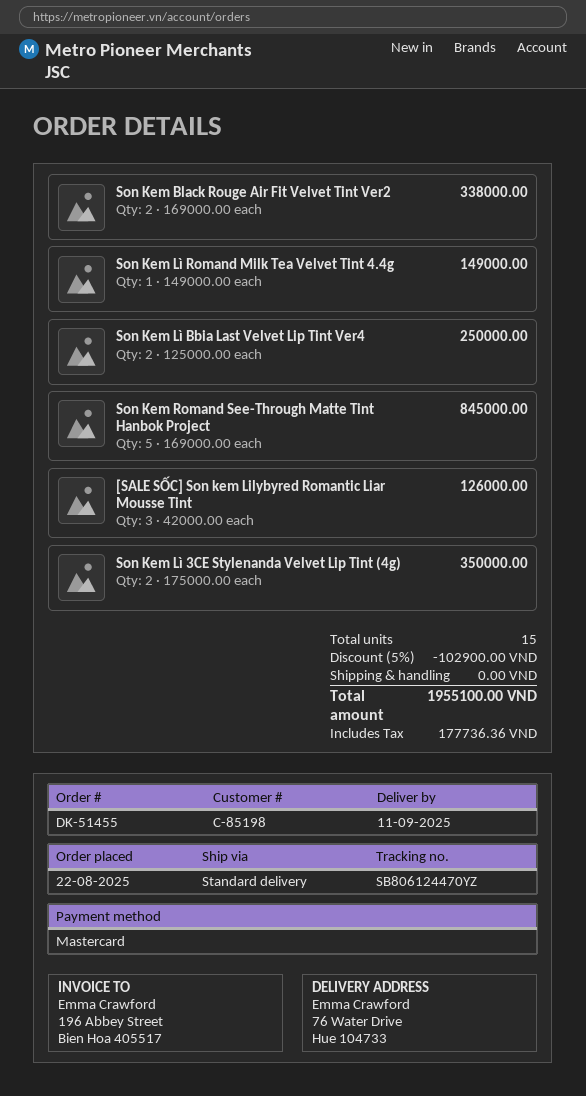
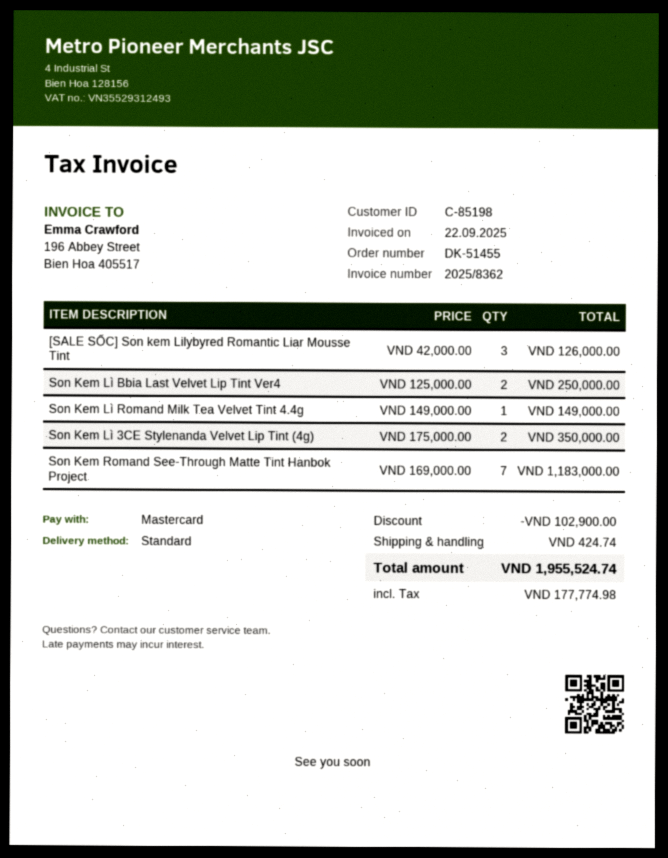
Son Kem Black Rouge Air Fit Velvet Tint Ver2: 2 x 169000.00 = 338000.00 -> none
Son Kem Romand See-Through Matte Tint Hanbok Project: 5 x 169000.00 = 845000.00 -> 7 x 169000.00 = 1183000.00
shipping: 0.00 -> 424.74
tax: 177736.36 -> 177774.98
total: 1955100.00 -> 1955524.74

